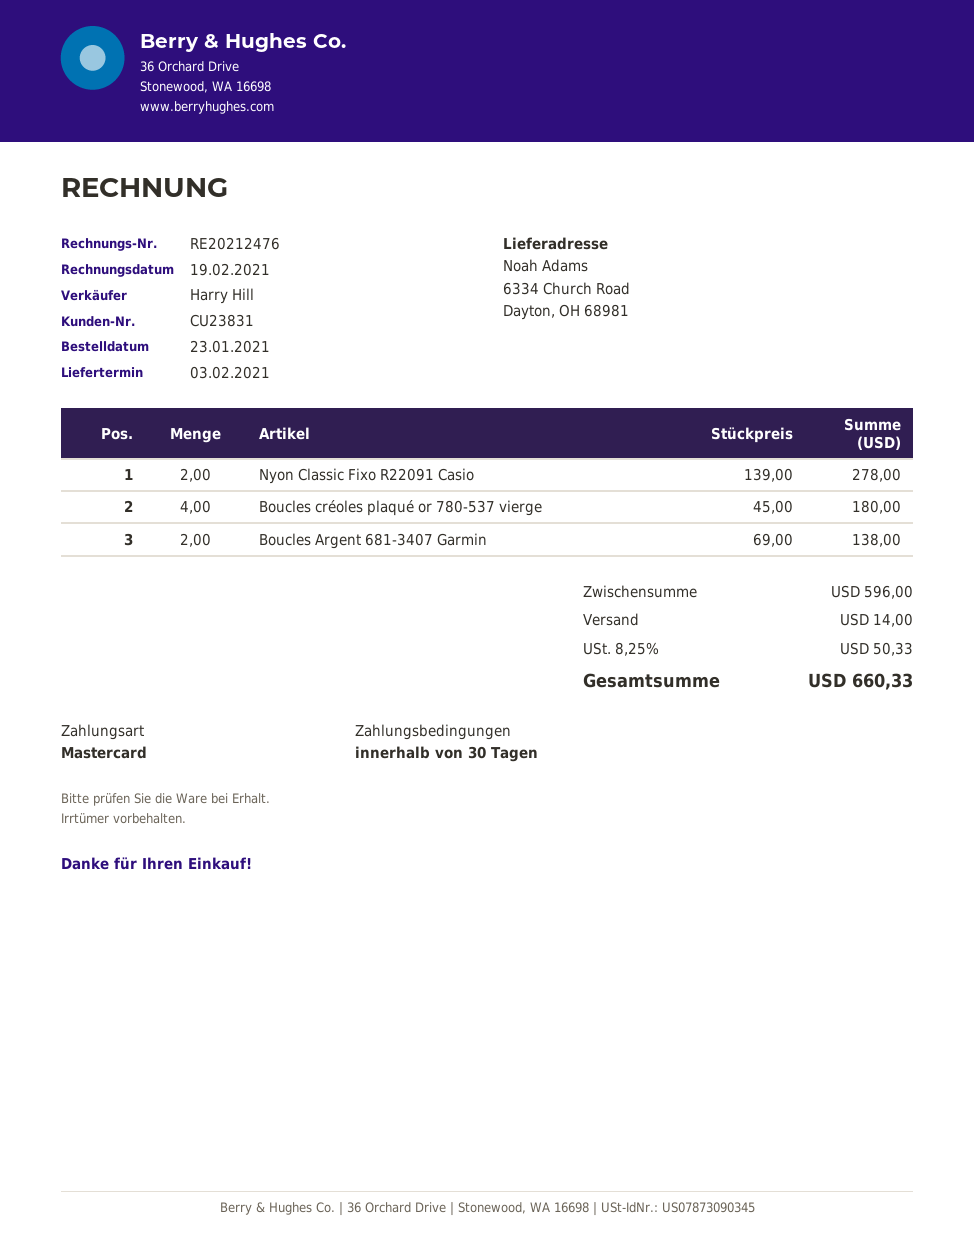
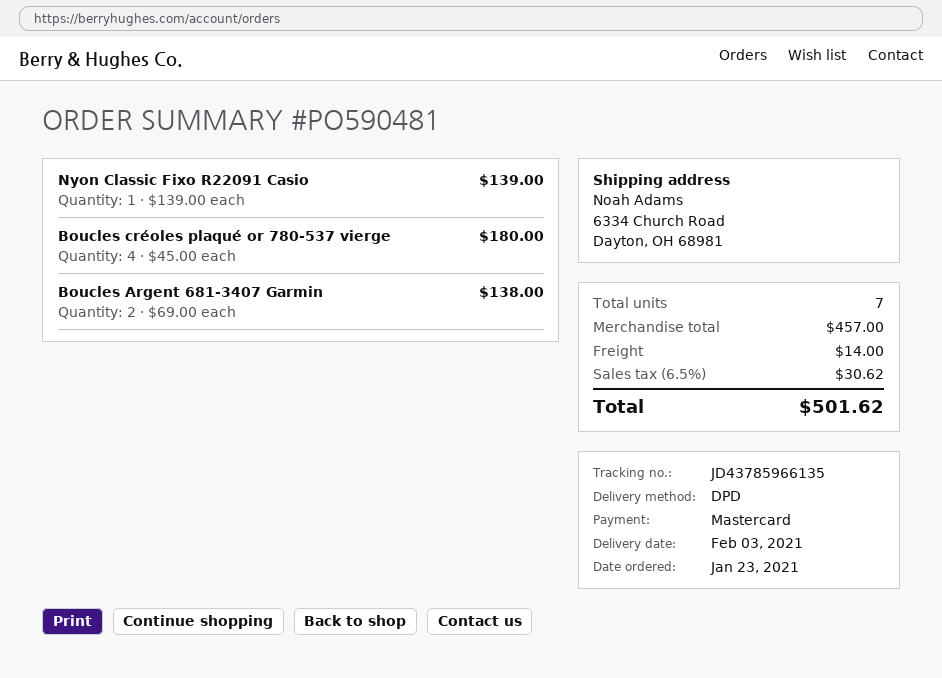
Nyon Classic Fixo R22091 Casio: 2 x 139.00 = 278.00 -> 1 x 139.00 = 139.00
subtotal: 596.00 -> 457.00
tax: 8.25% = 50.33 -> 6.5% = 30.62
total: 660.33 -> 501.62

